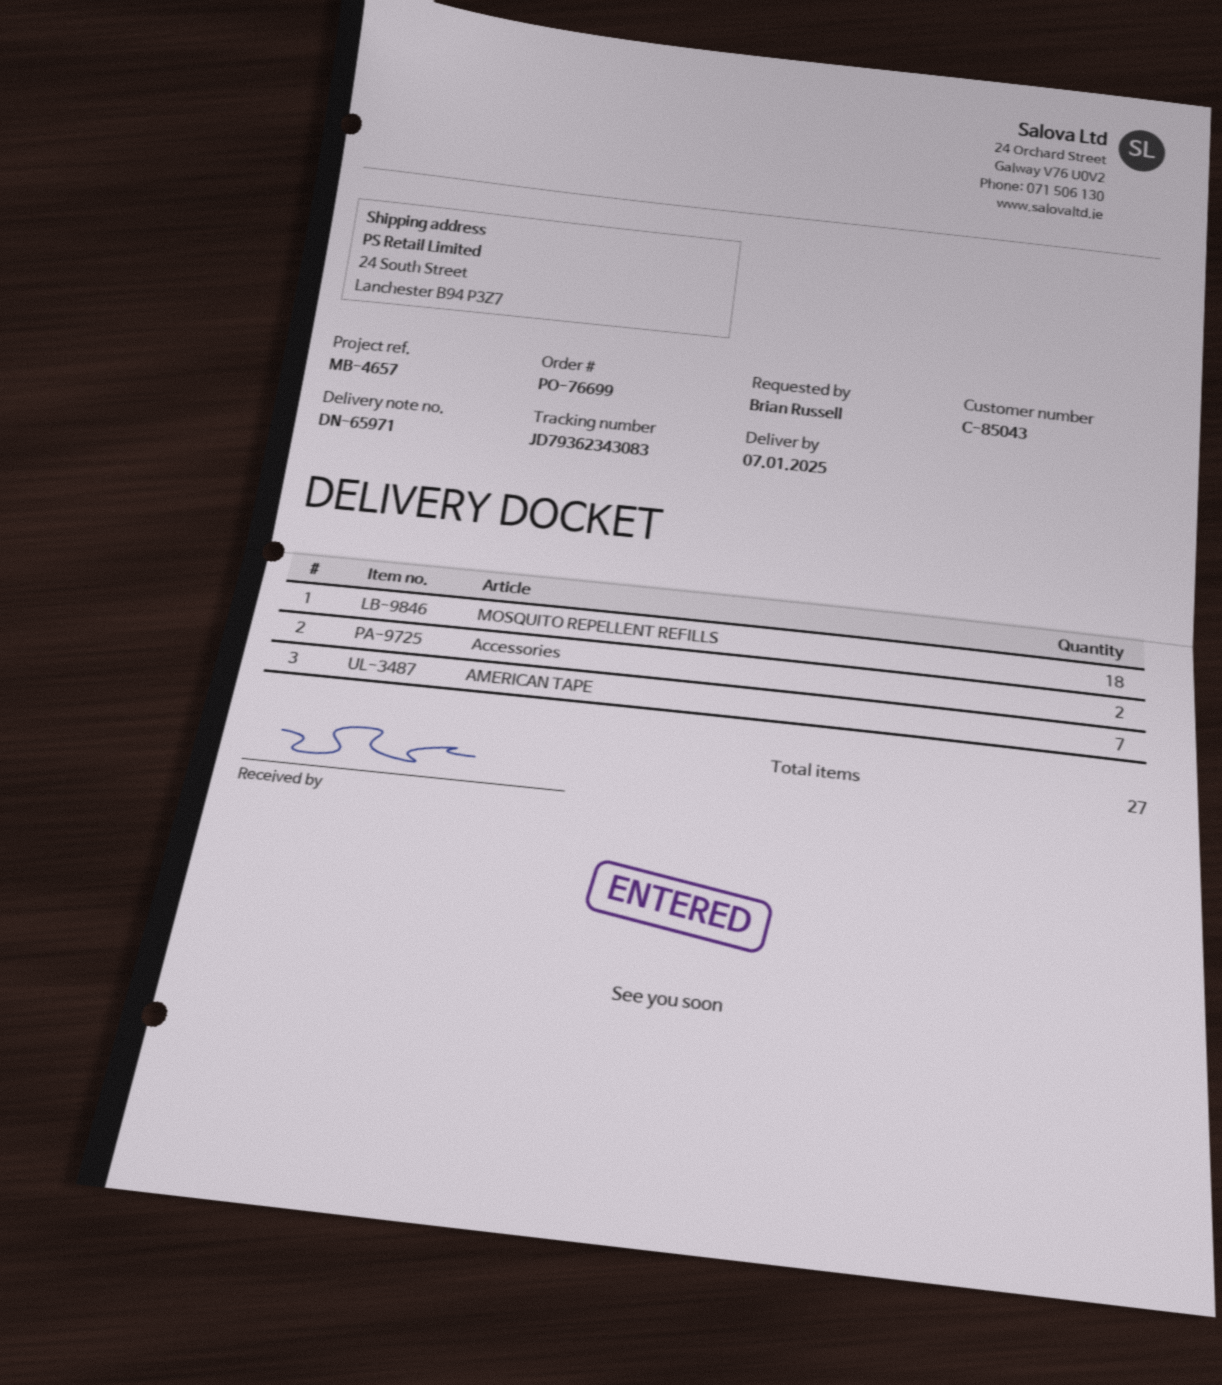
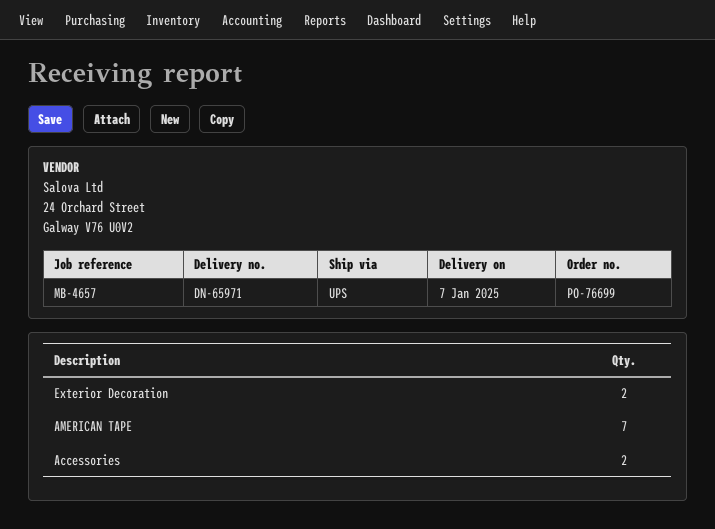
MOSQUITO REPELLENT REFILLS: 18 -> none
Exterior Decoration: none -> 2

